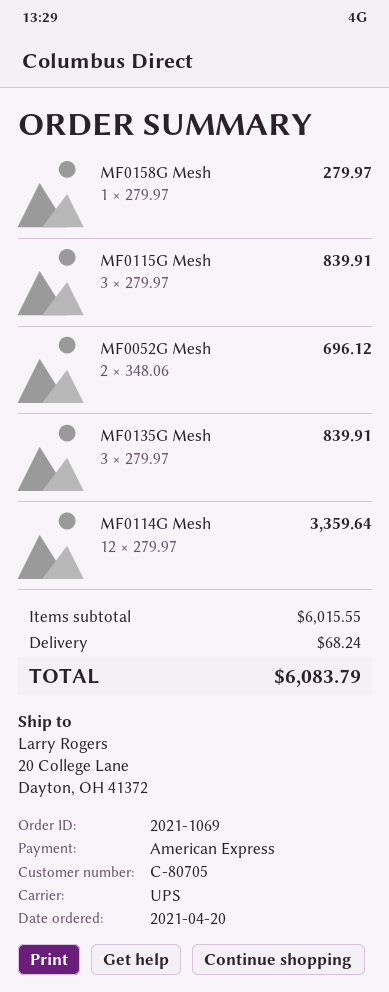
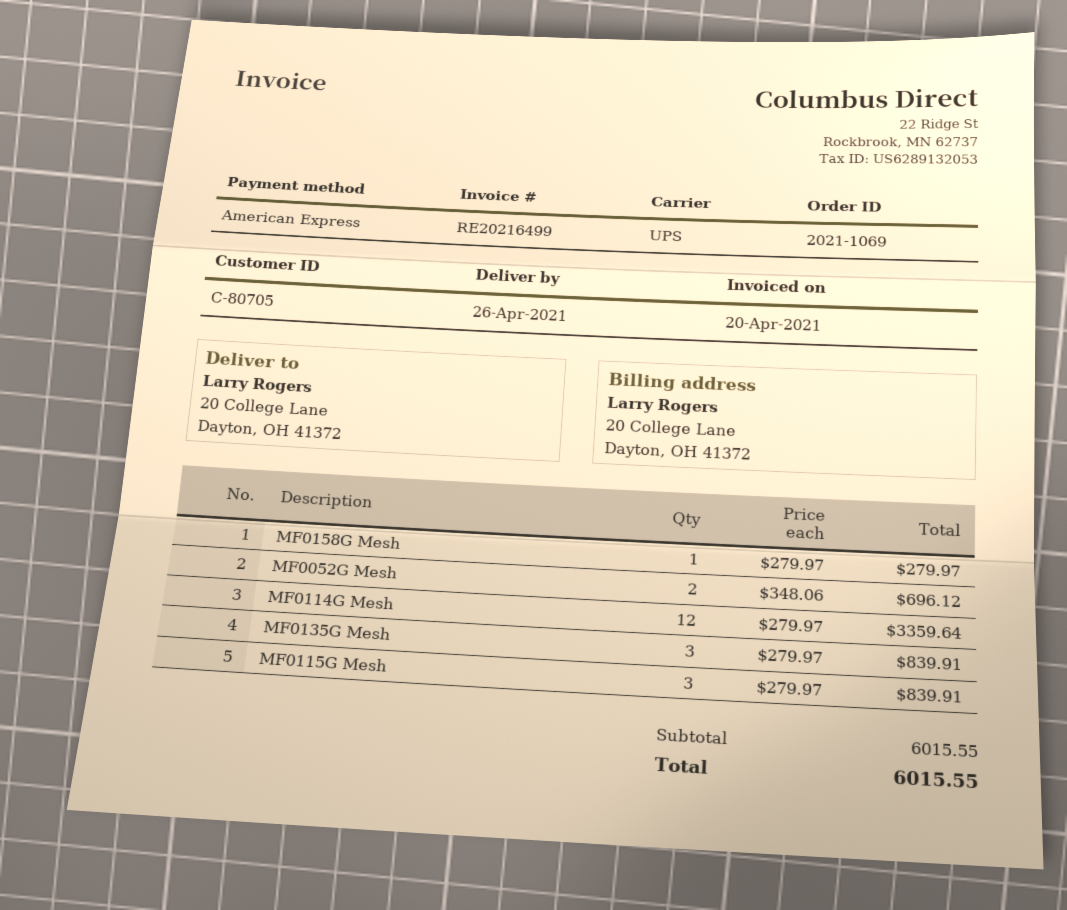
shipping: 68.24 -> none
total: 6083.79 -> 6015.55

